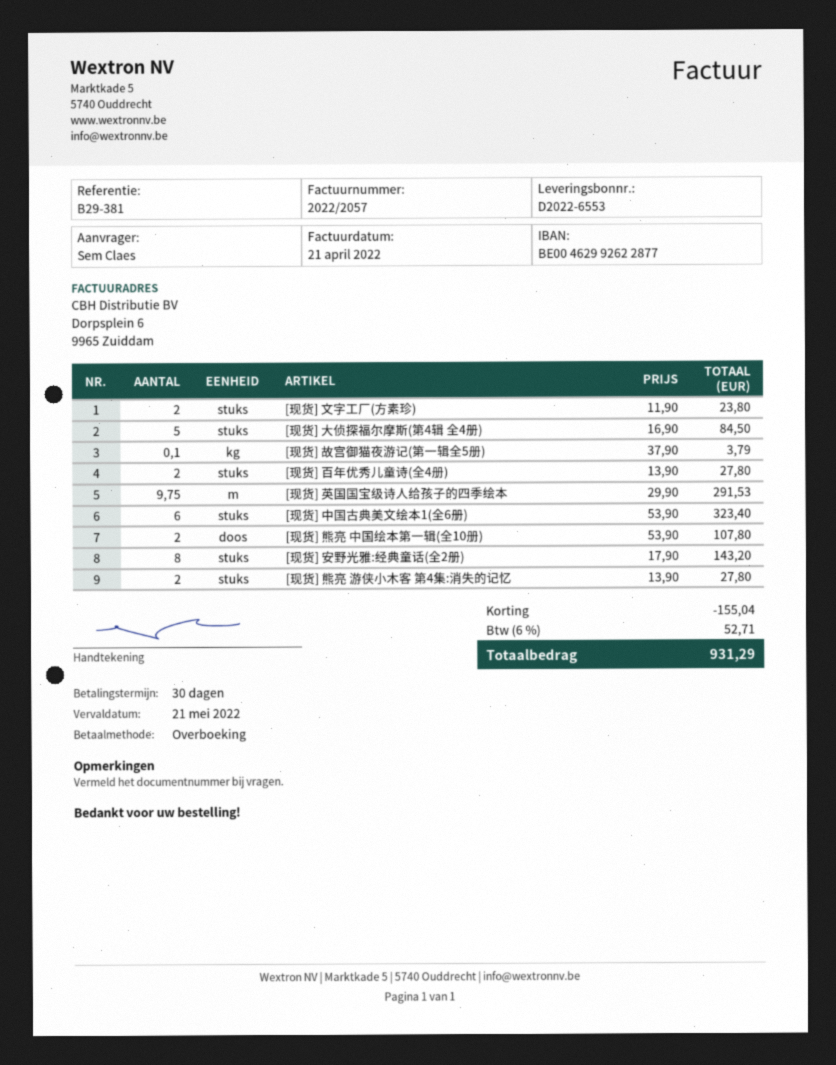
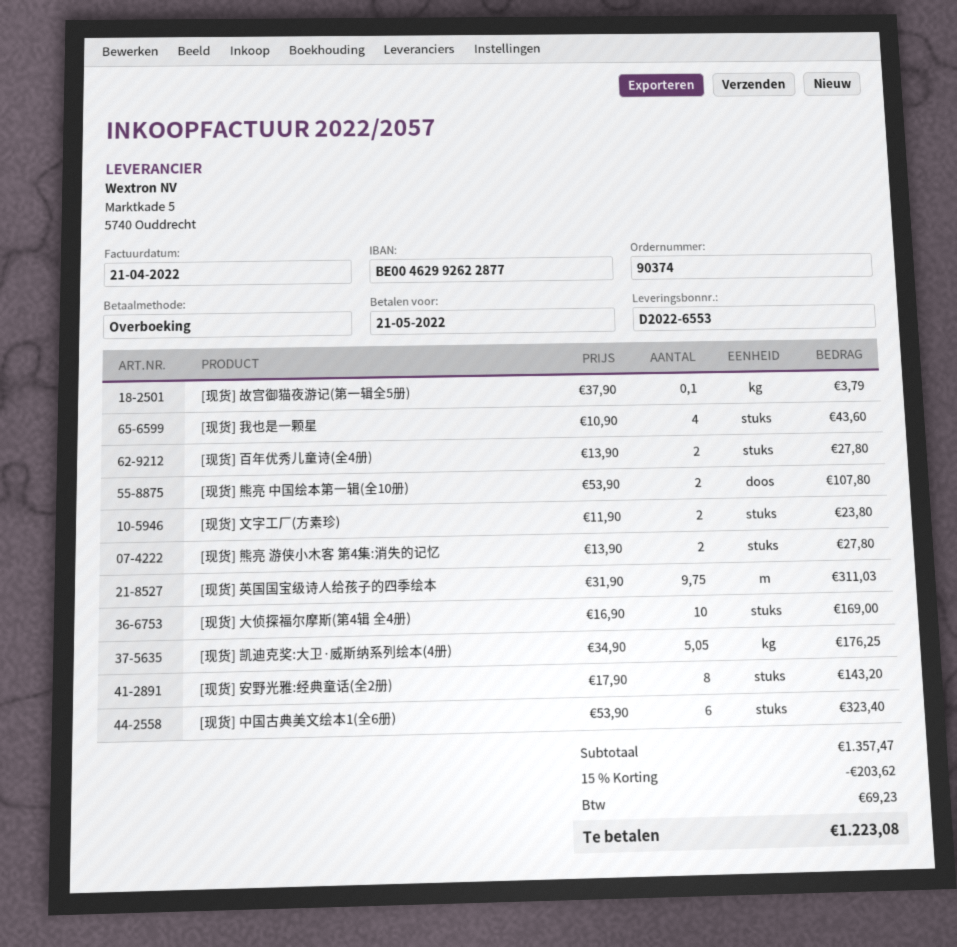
[现货] 大侦探福尔摩斯(第4辑 全4册): 5 x 16.90 = 84.50 -> 10 x 16.90 = 169.00
[现货] 英国国宝级诗人给孩子的四季绘本: 9.75 x 29.90 = 291.53 -> 9.75 x 31.90 = 311.03
[现货] 我也是一颗星: none -> 4 x 10.90 = 43.60
[现货] 凯迪克奖:大卫·威斯纳系列绘本(4册): none -> 5.05 x 34.90 = 176.25
discount: 155.04 -> 203.62
tax: 52.71 -> 69.23
total: 931.29 -> 1223.08

